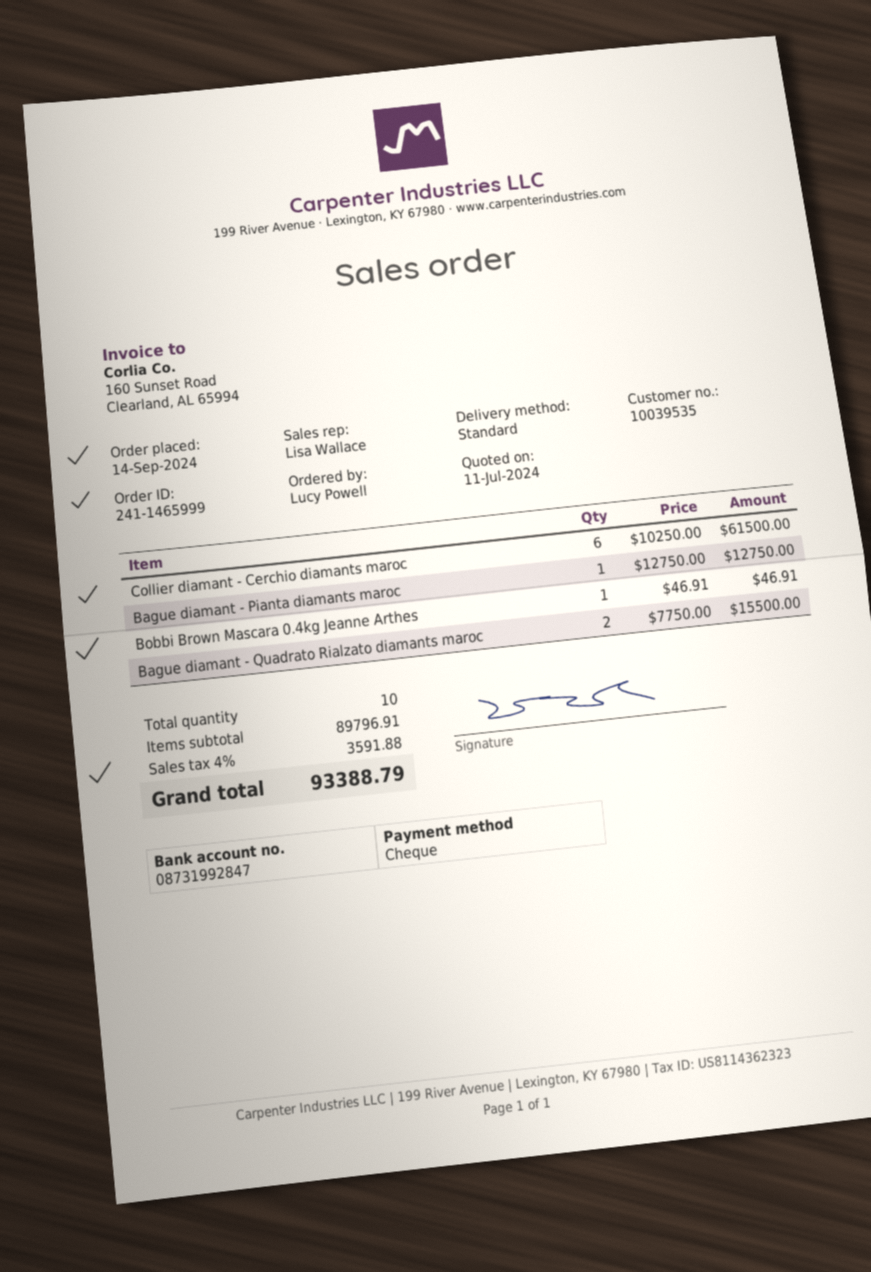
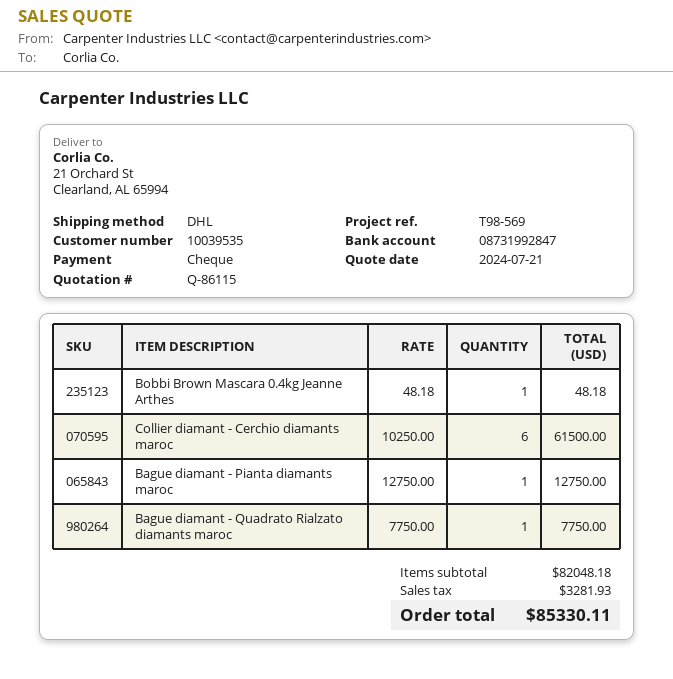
quote date: 2024-07-11 -> 2024-07-21
shipping method: standard -> DHL
Bobbi Brown Mascara 0.4kg Jeanne Arthes: 1 x 46.91 = 46.91 -> 1 x 48.18 = 48.18
Bague diamant - Quadrato Rialzato diamants maroc: 2 x 7750.00 = 15500.00 -> 1 x 7750.00 = 7750.00
subtotal: 89796.91 -> 82048.18
tax: 3591.88 -> 3281.93
total: 93388.79 -> 85330.11

